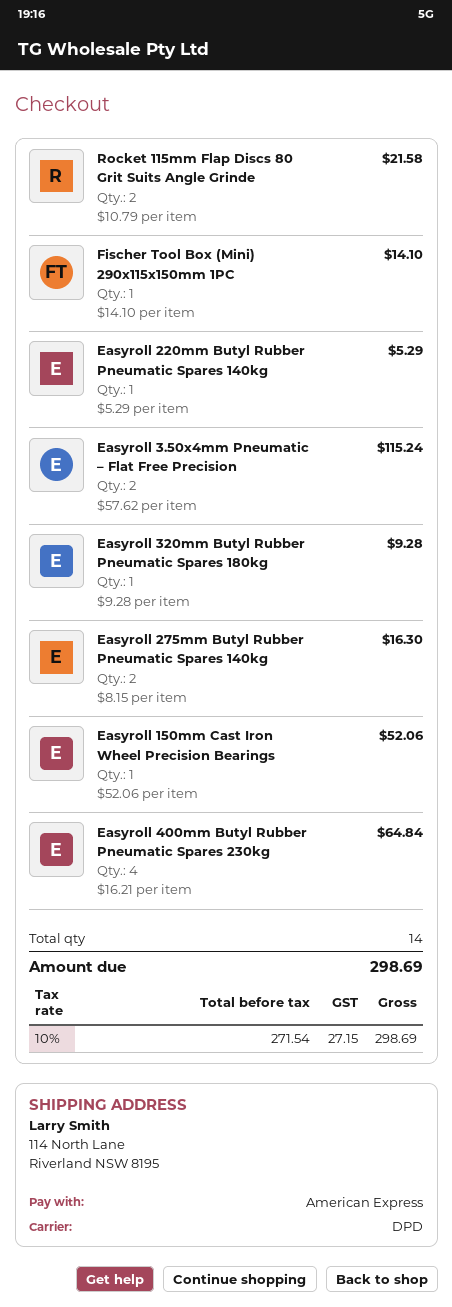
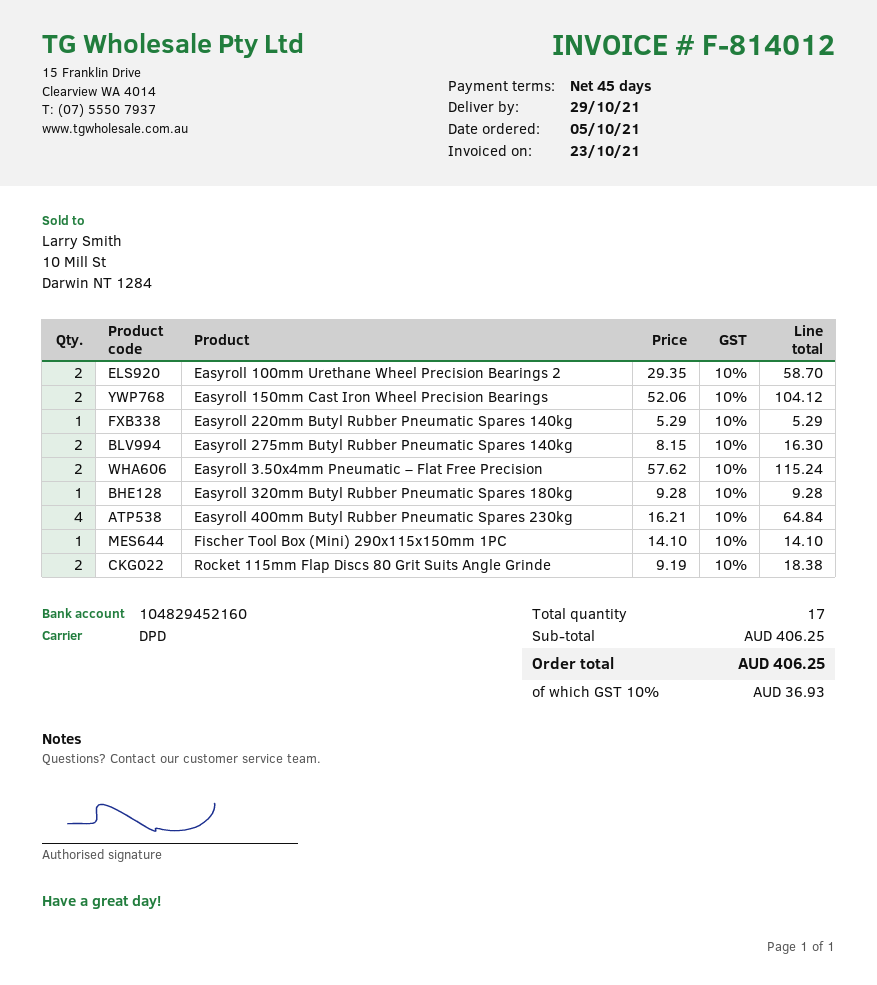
Rocket 115mm Flap Discs 80 Grit Suits Angle Grinde: 2 x 10.79 = 21.58 -> 2 x 9.19 = 18.38
Easyroll 150mm Cast Iron Wheel Precision Bearings: 1 x 52.06 = 52.06 -> 2 x 52.06 = 104.12
Easyroll 100mm Urethane Wheel Precision Bearings 2: none -> 2 x 29.35 = 58.70
total quantity: 14 -> 17
tax: 10% = 27.15 -> 10% = 36.93
total: 298.69 -> 406.25

